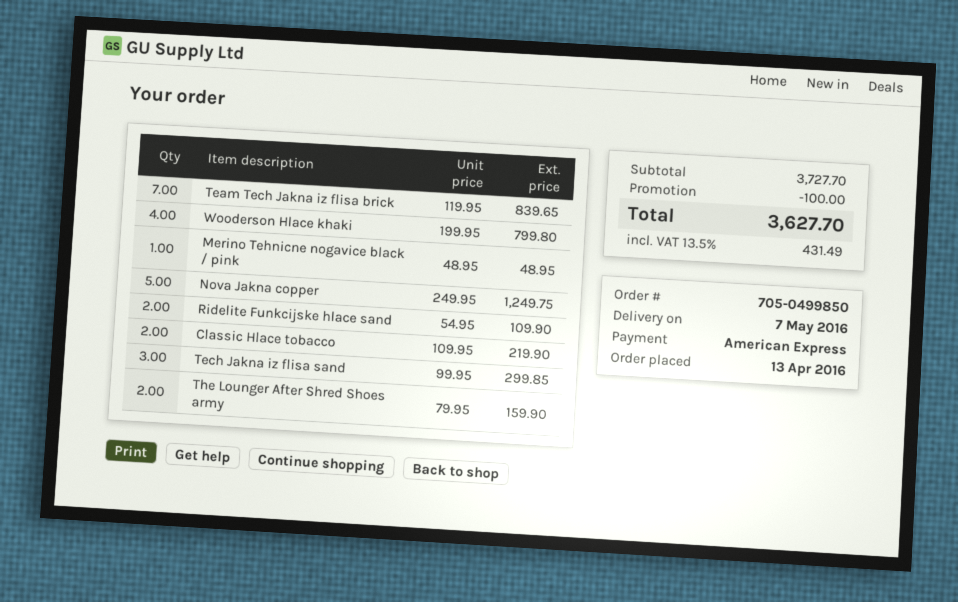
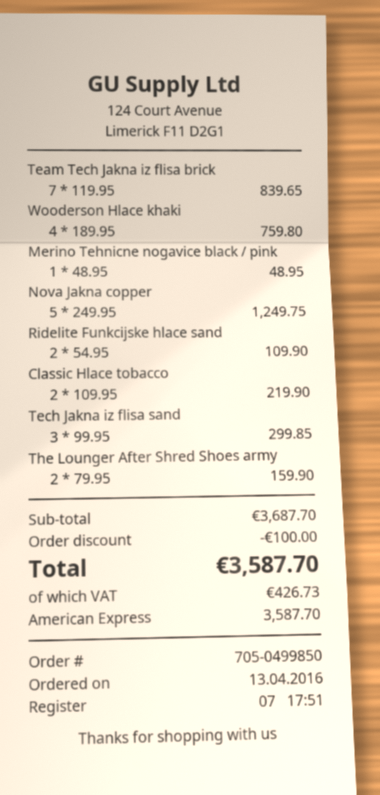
Wooderson Hlace khaki: 4 x 199.95 = 799.80 -> 4 x 189.95 = 759.80
subtotal: 3727.70 -> 3687.70
tax: 431.49 -> 426.73
total: 3627.70 -> 3587.70

